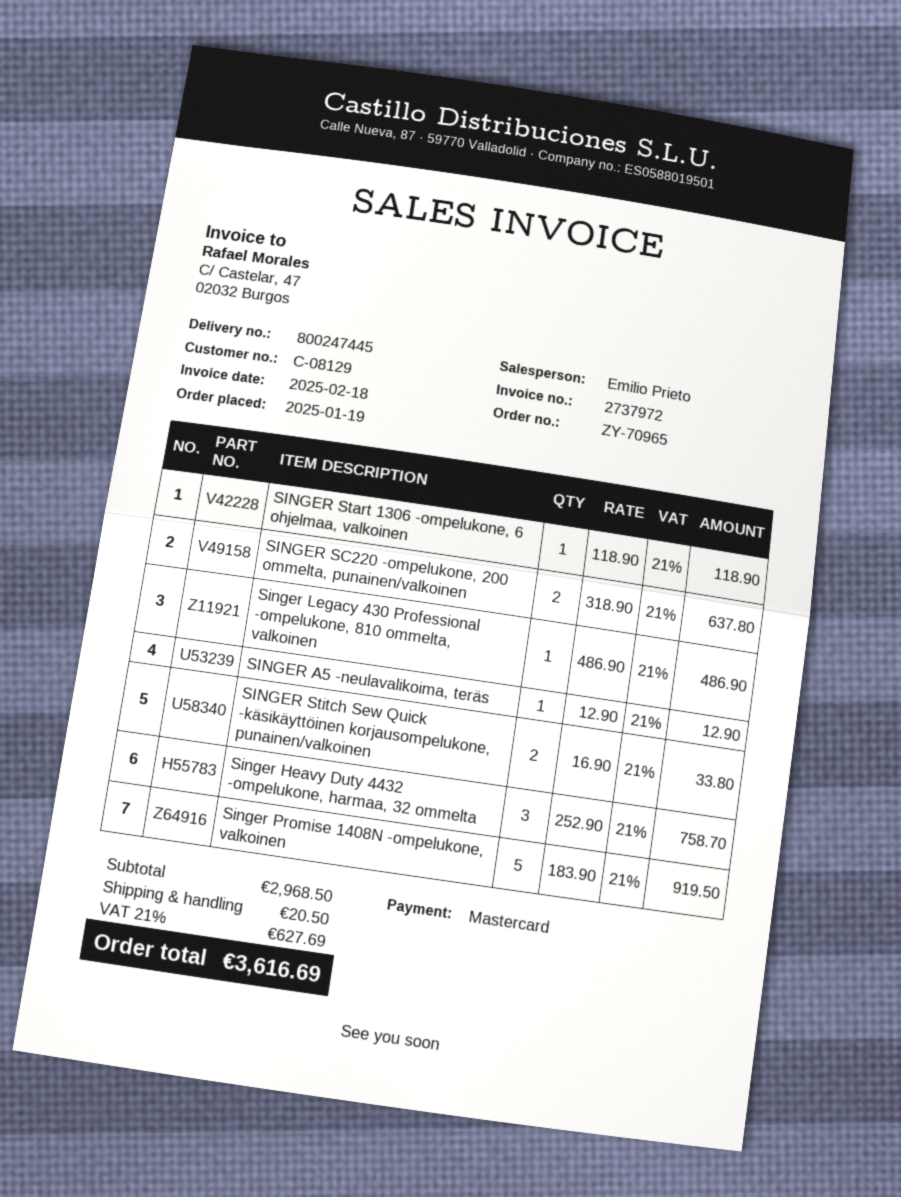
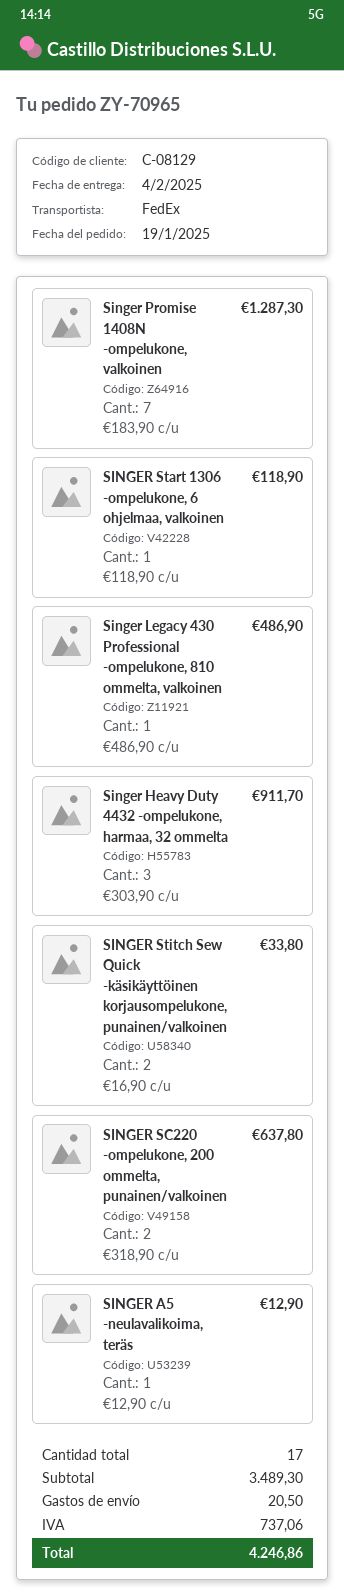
Singer Heavy Duty 4432 -ompelukone, harmaa, 32 ommelta: 3 x 252.90 = 758.70 -> 3 x 303.90 = 911.70
Singer Promise 1408N -ompelukone, valkoinen: 5 x 183.90 = 919.50 -> 7 x 183.90 = 1287.30
subtotal: 2968.50 -> 3489.30
tax: 627.69 -> 737.06
total: 3616.69 -> 4246.86

